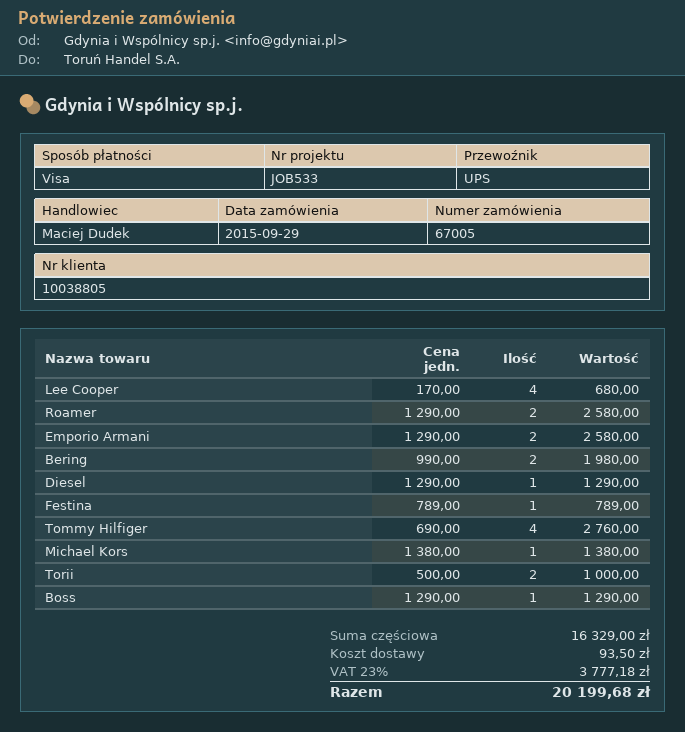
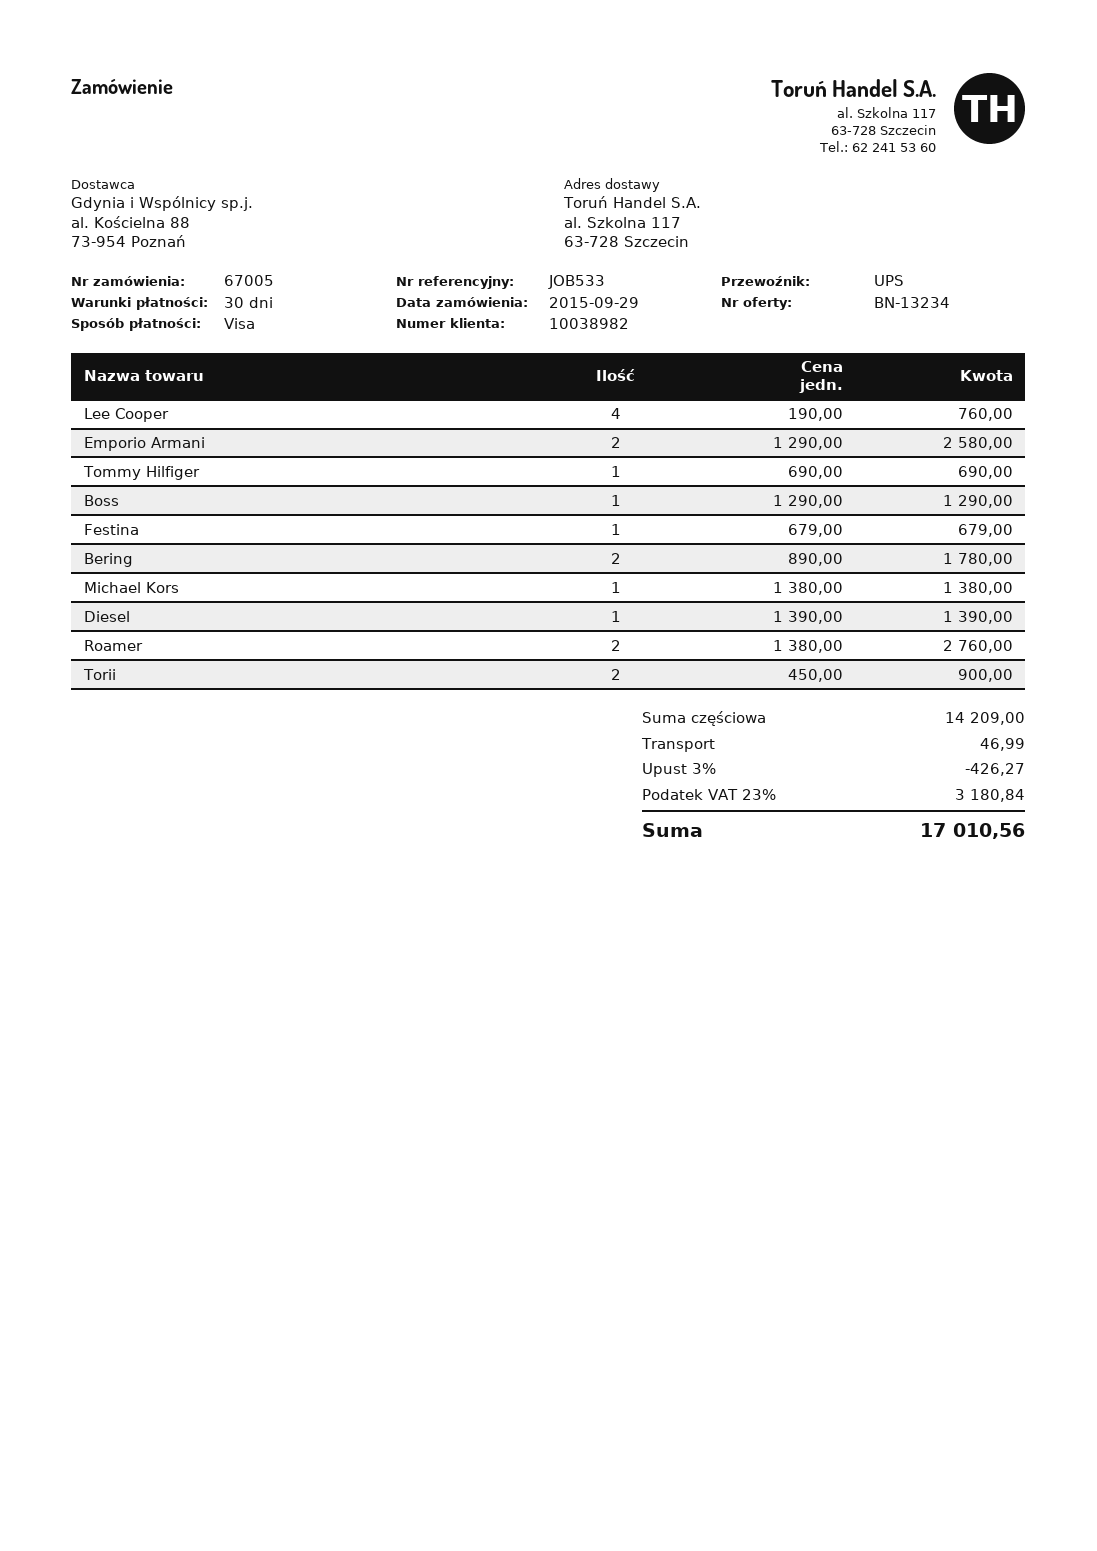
customer number: 10038805 -> 10038982
Lee Cooper: 4 x 170.00 = 680.00 -> 4 x 190.00 = 760.00
Roamer: 2 x 1290.00 = 2580.00 -> 2 x 1380.00 = 2760.00
Bering: 2 x 990.00 = 1980.00 -> 2 x 890.00 = 1780.00
Diesel: 1 x 1290.00 = 1290.00 -> 1 x 1390.00 = 1390.00
Festina: 1 x 789.00 = 789.00 -> 1 x 679.00 = 679.00
Tommy Hilfiger: 4 x 690.00 = 2760.00 -> 1 x 690.00 = 690.00
Torii: 2 x 500.00 = 1000.00 -> 2 x 450.00 = 900.00
subtotal: 16329.00 -> 14209.00
discount: none -> 3% = 426.27
shipping: 93.50 -> 46.99
tax: 23% = 3777.18 -> 23% = 3180.84
total: 20199.68 -> 17010.56

